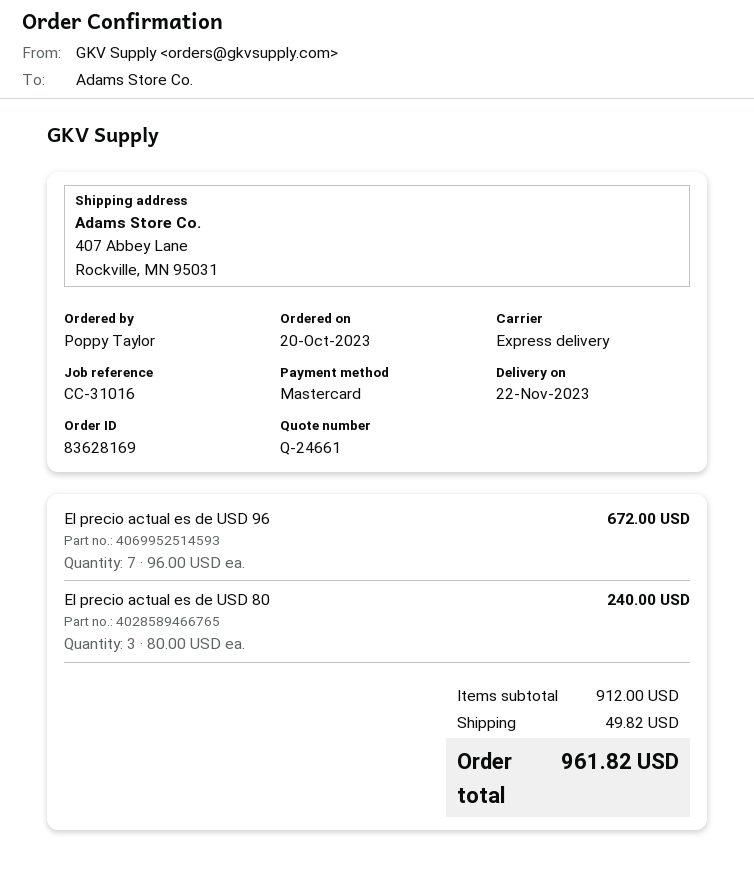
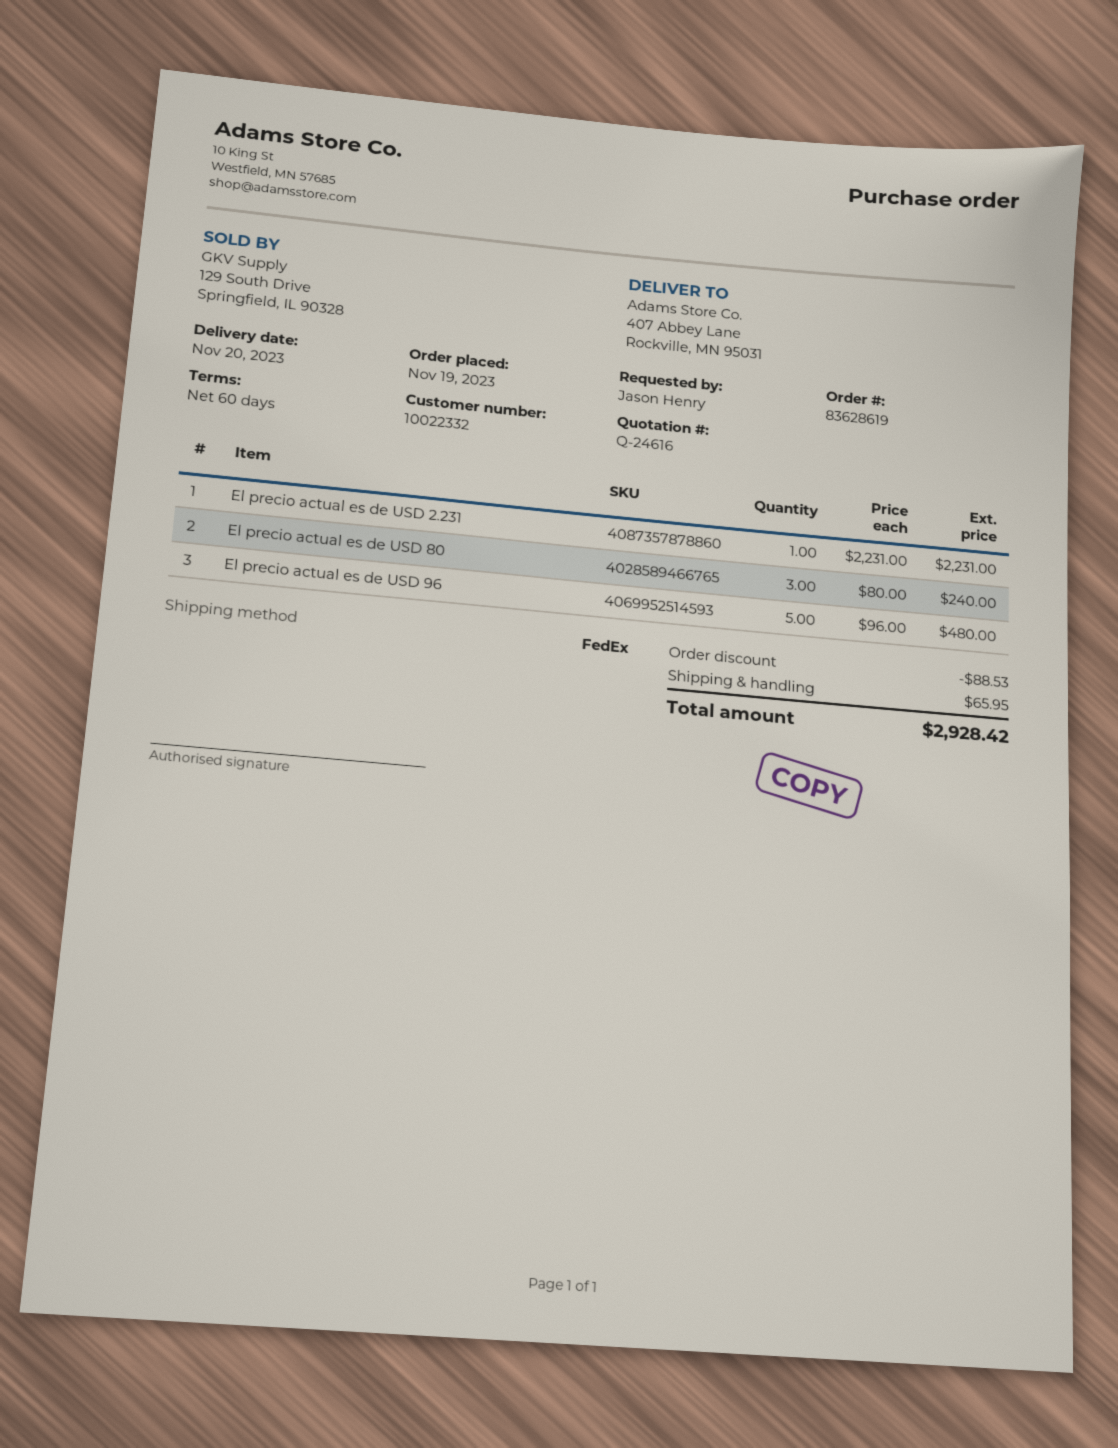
quote number: Q-24661 -> Q-24616
order number: 83628169 -> 83628619
order date: 2023-10-20 -> 2023-11-19
delivery date: 2023-11-22 -> 2023-11-20
ordered by: Poppy Taylor -> Jason Henry
shipping method: express -> FedEx
El precio actual es de USD 96: 7 x 96.00 = 672.00 -> 5 x 96.00 = 480.00
El precio actual es de USD 2.231: none -> 1 x 2231.00 = 2231.00
discount: none -> 88.53
shipping: 49.82 -> 65.95
total: 961.82 -> 2928.42

